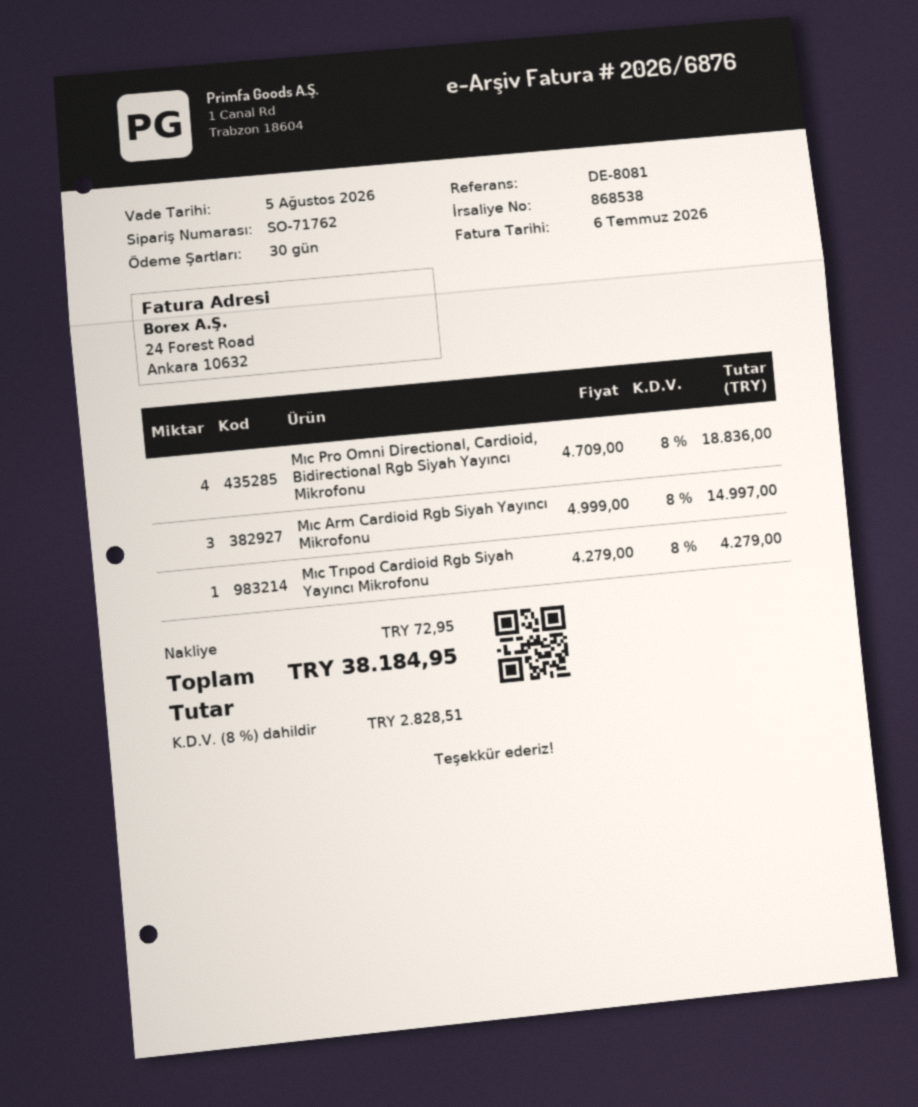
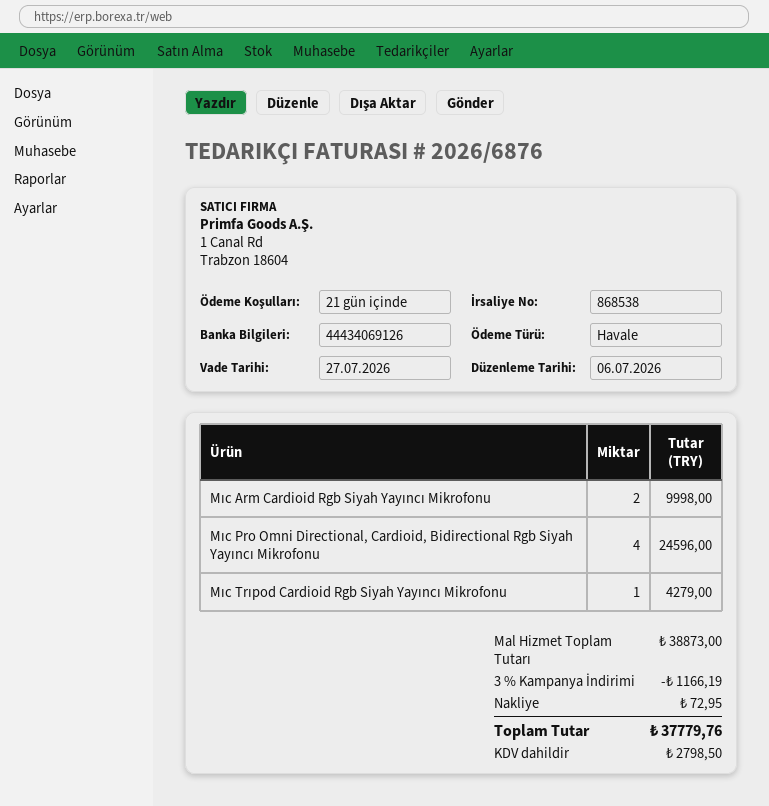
payment terms: 30 days -> 21 days
due date: 2026-08-05 -> 2026-07-27
Mıc Pro Omni Directional, Cardioid, Bidirectional Rgb Siyah Yayıncı Mikrofonu: 4 for 18836.00 -> 4 for 24596.00
Mıc Arm Cardioid Rgb Siyah Yayıncı Mikrofonu: 3 for 14997.00 -> 2 for 9998.00
discount: none -> 3% = 1166.19
tax: 2828.51 -> 2798.50
total: 38184.95 -> 37779.76

